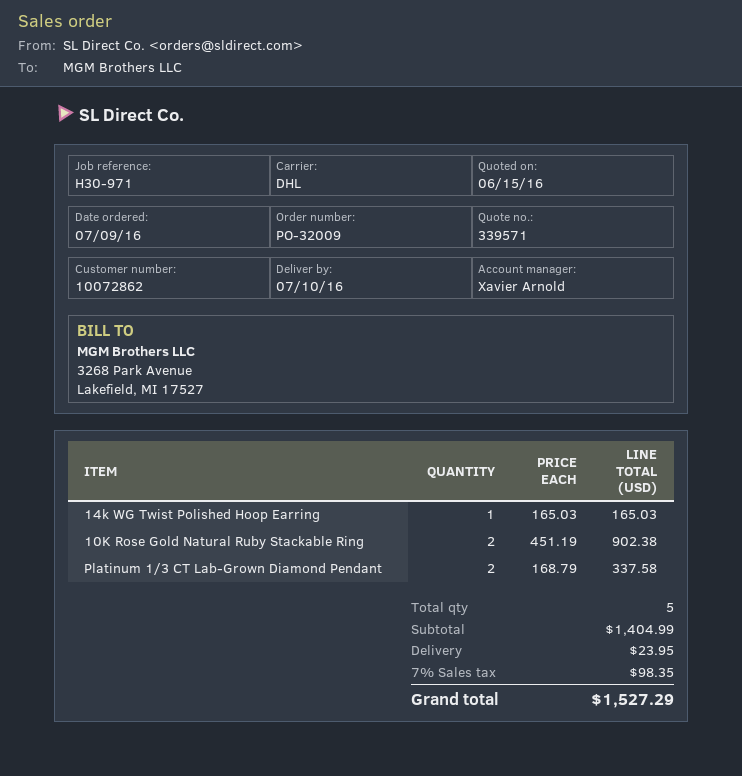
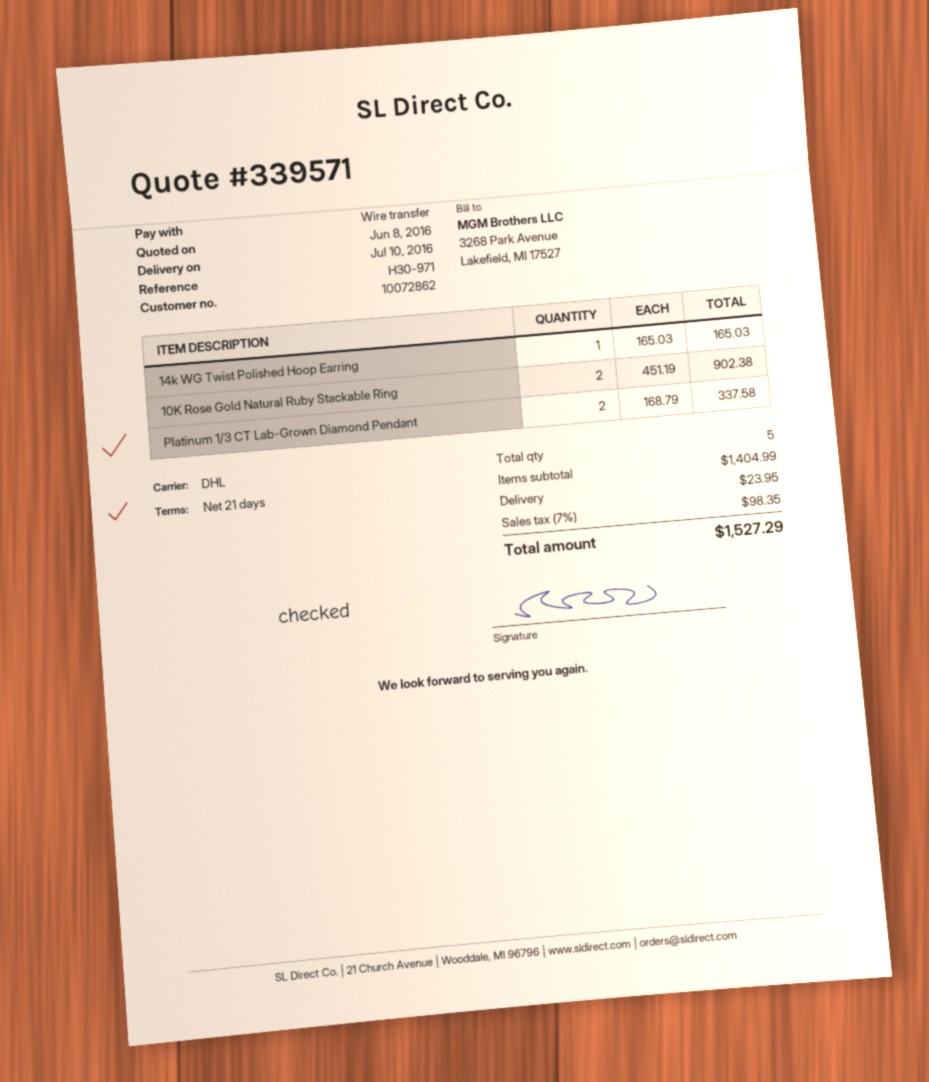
quote date: 2016-06-15 -> 2016-06-08

